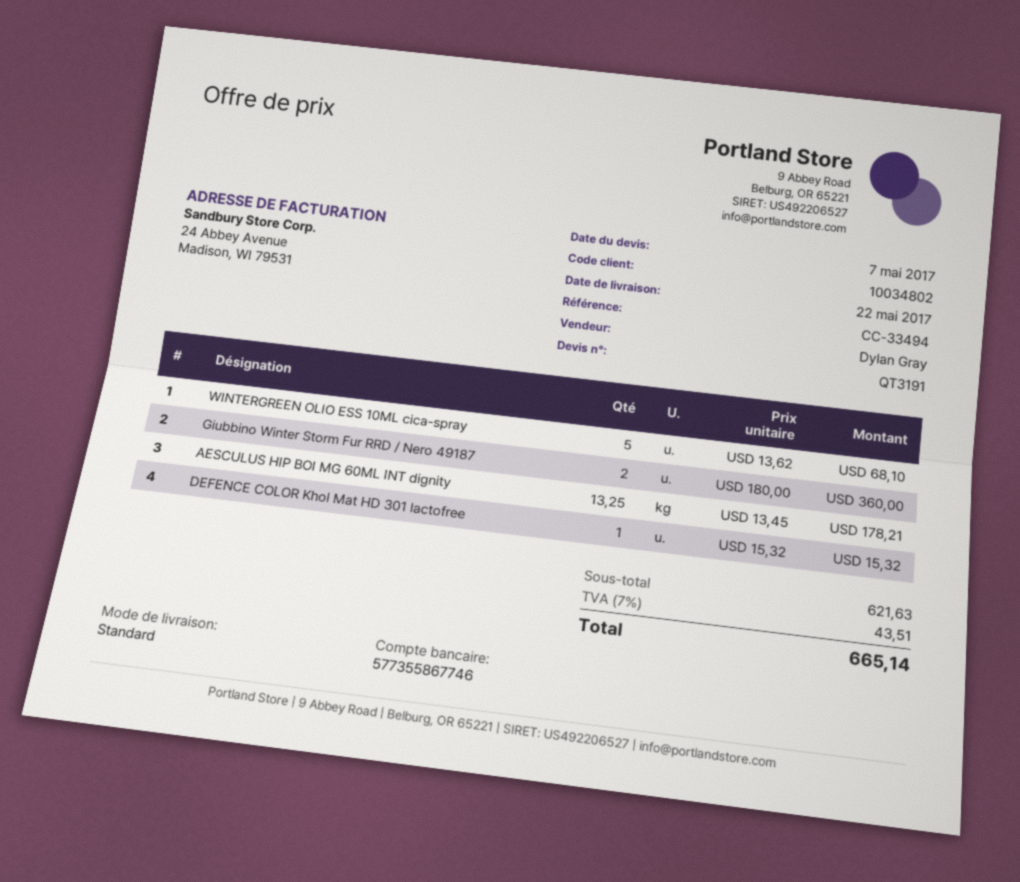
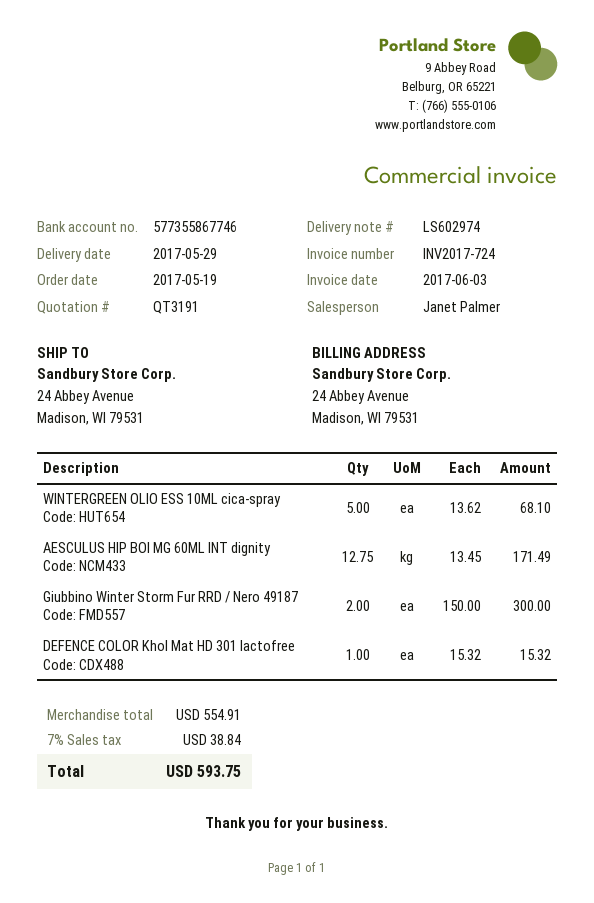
delivery date: 2017-05-22 -> 2017-05-29
sales rep: Dylan Gray -> Janet Palmer
Giubbino Winter Storm Fur RRD / Nero 49187: 2 x 180.00 = 360.00 -> 2 x 150.00 = 300.00
AESCULUS HIP BOI MG 60ML INT dignity: 13.25 x 13.45 = 178.21 -> 12.75 x 13.45 = 171.49
subtotal: 621.63 -> 554.91
tax: 7% = 43.51 -> 7% = 38.84
total: 665.14 -> 593.75

